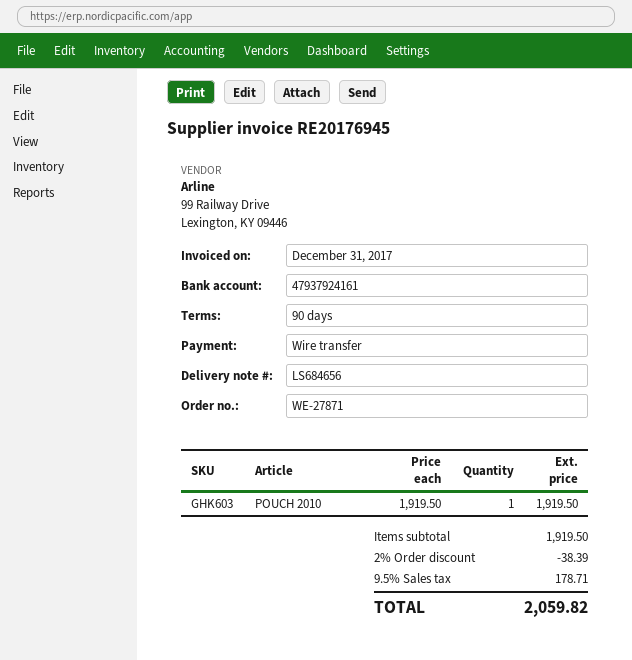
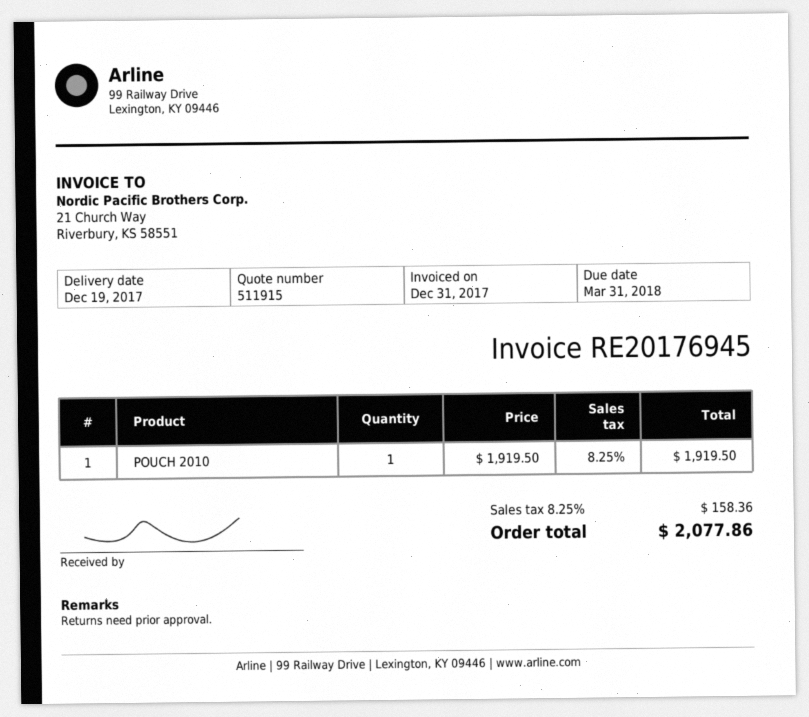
discount: 2% = 38.39 -> none
tax: 9.5% = 178.71 -> 8.25% = 158.36
total: 2059.82 -> 2077.86

